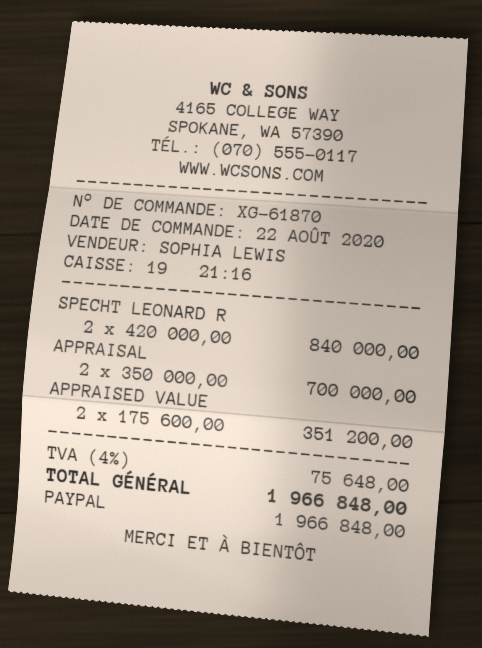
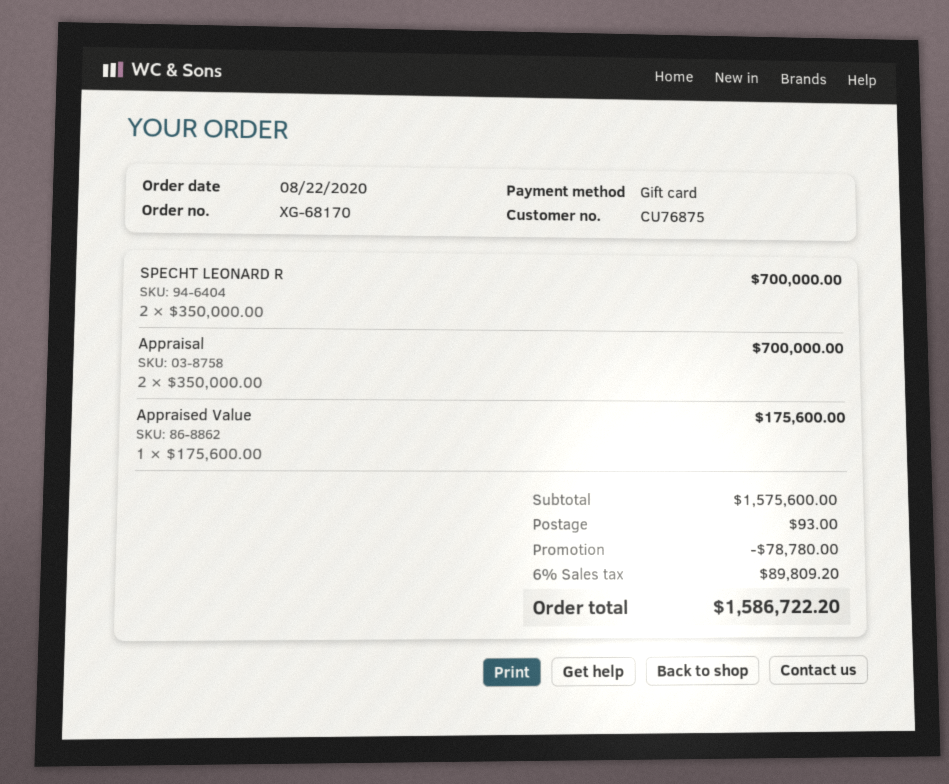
order number: XG-61870 -> XG-68170
payment method: PayPal -> gift card
SPECHT LEONARD R: 2 x 420000.00 = 840000.00 -> 2 x 350000.00 = 700000.00
APPRAISED VALUE: 2 x 175600.00 = 351200.00 -> 1 x 175600.00 = 175600.00
discount: none -> 78780.00
shipping: none -> 93.00
tax: 4% = 75648.00 -> 6% = 89809.20
total: 1966848.00 -> 1586722.20

